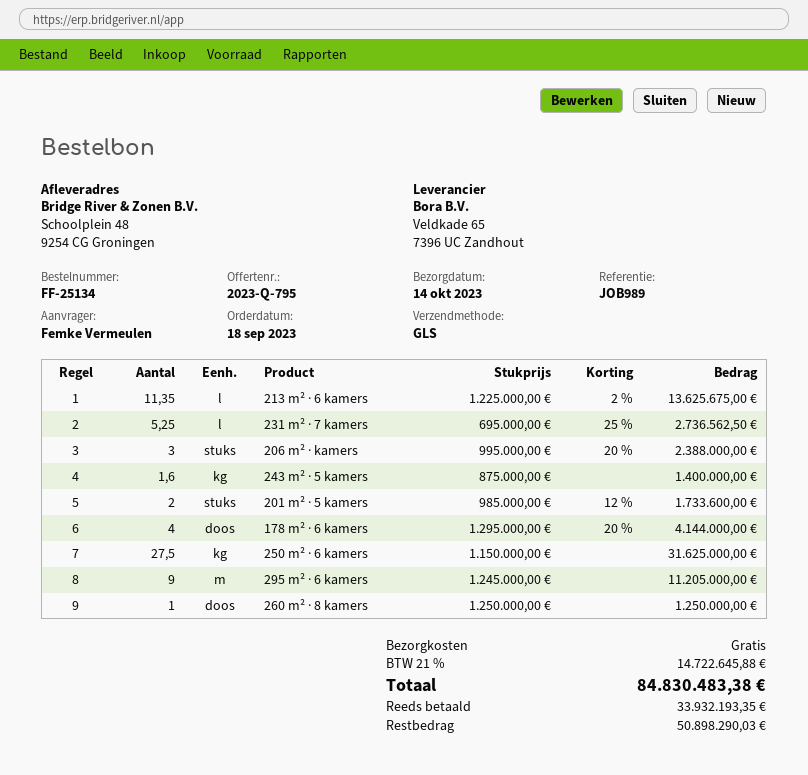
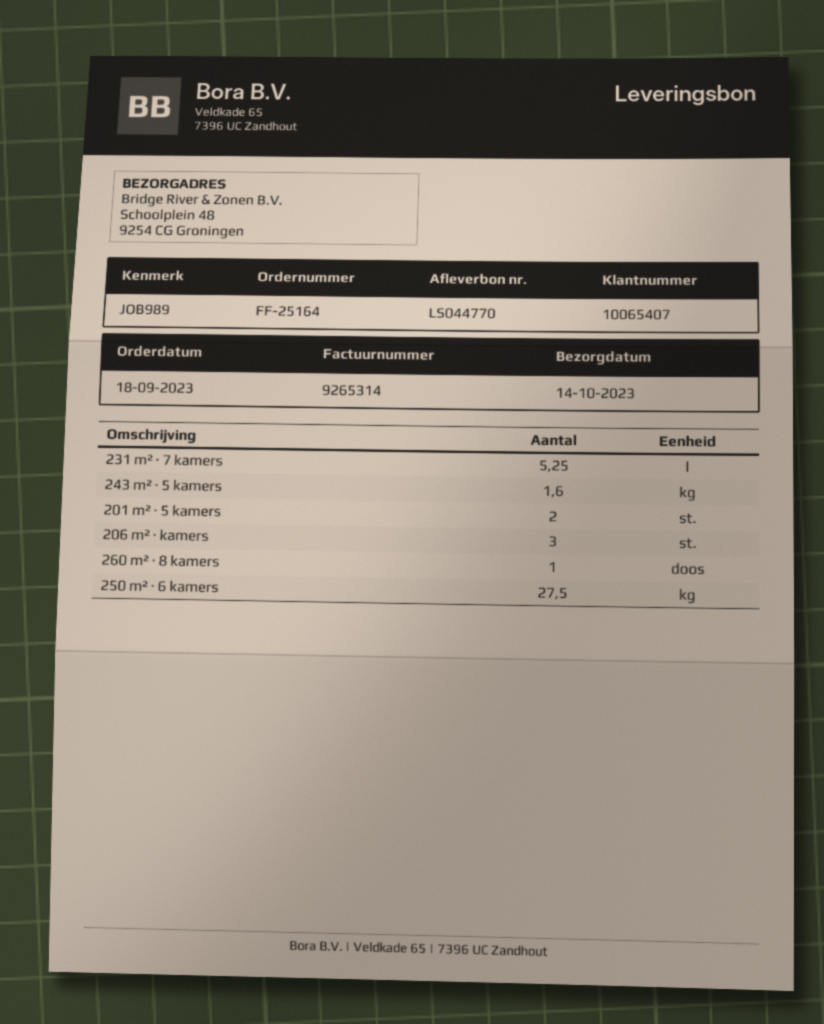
order number: FF-25134 -> FF-25164
213 m² · 6 kamers: 11.35 -> none
178 m² · 6 kamers: 4 -> none
295 m² · 6 kamers: 9 -> none

